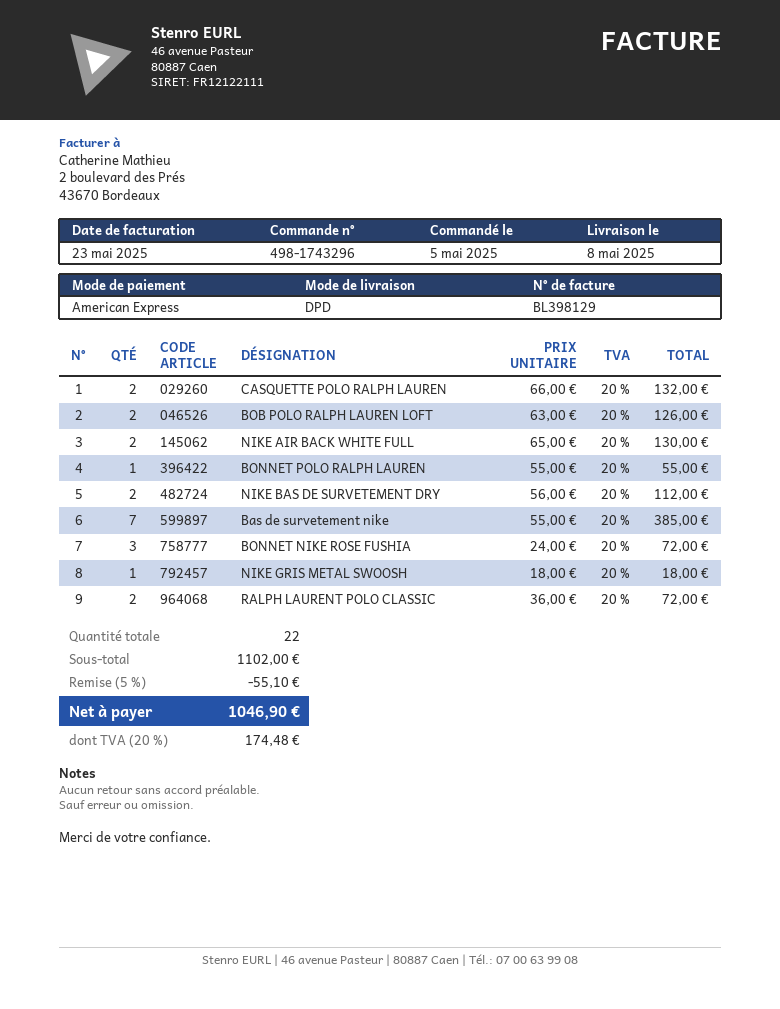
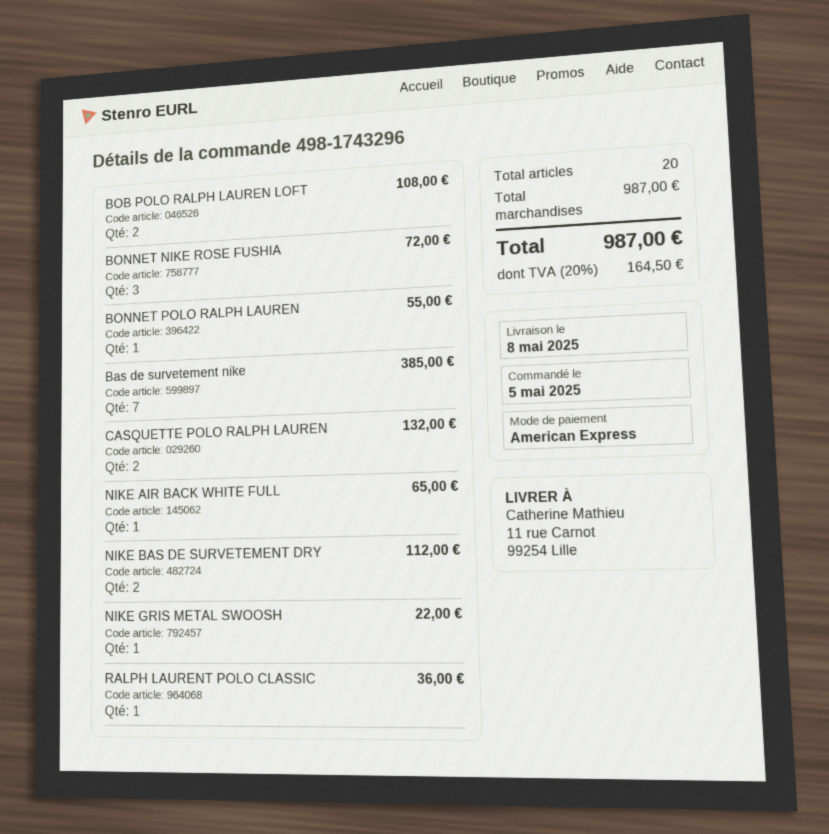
BOB POLO RALPH LAUREN LOFT: 2 for 126.00 -> 2 for 108.00
NIKE AIR BACK WHITE FULL: 2 for 130.00 -> 1 for 65.00
NIKE GRIS METAL SWOOSH: 1 for 18.00 -> 1 for 22.00
RALPH LAURENT POLO CLASSIC: 2 for 72.00 -> 1 for 36.00
total quantity: 22 -> 20
subtotal: 1102.00 -> 987.00
discount: 5% = 55.10 -> none
tax: 20% = 174.48 -> 20% = 164.50
total: 1046.90 -> 987.00

